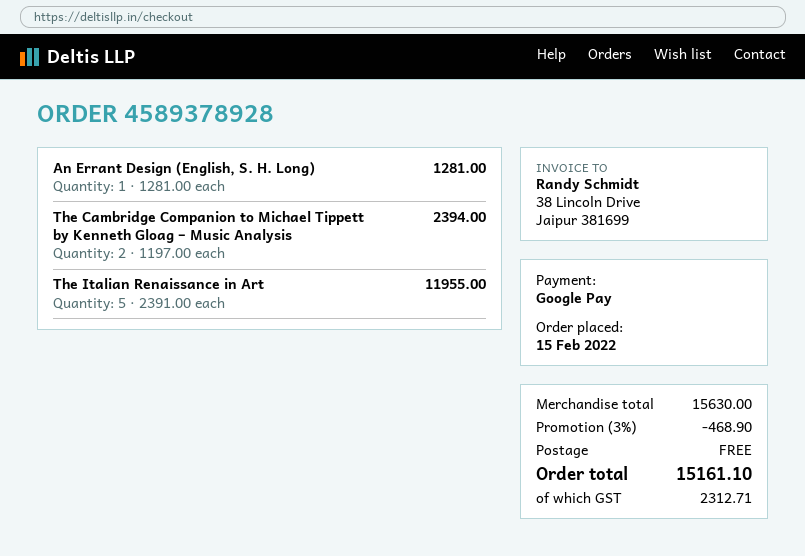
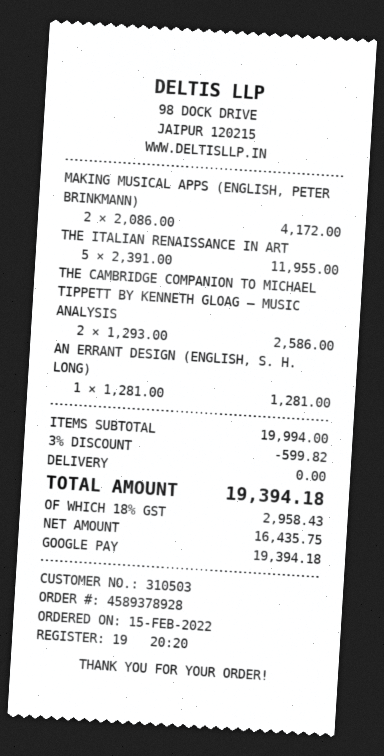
The Cambridge Companion to Michael Tippett by Kenneth Gloag – Music Analysis: 2 x 1197.00 = 2394.00 -> 2 x 1293.00 = 2586.00
MAKING MUSICAL APPS (ENGLISH, PETER BRINKMANN): none -> 2 x 2086.00 = 4172.00
subtotal: 15630.00 -> 19994.00
discount: 3% = 468.90 -> 3% = 599.82
tax: 2312.71 -> 2958.43
total: 15161.10 -> 19394.18

